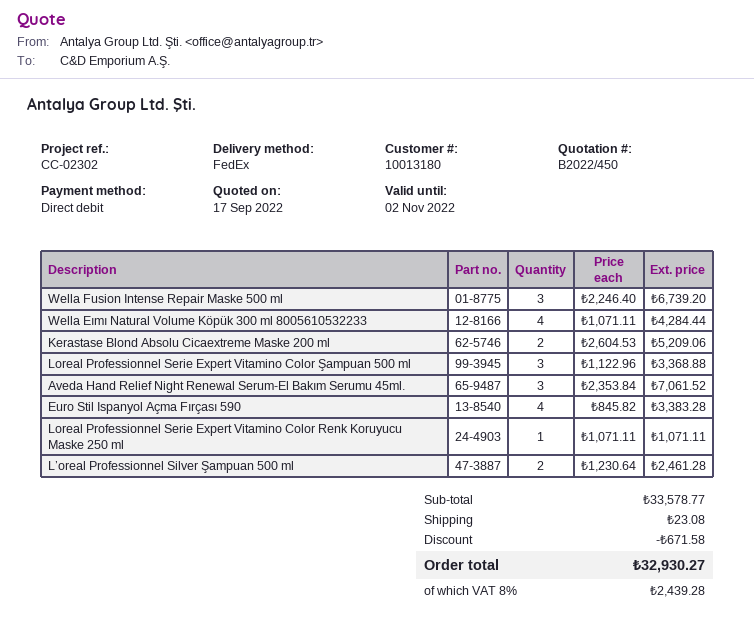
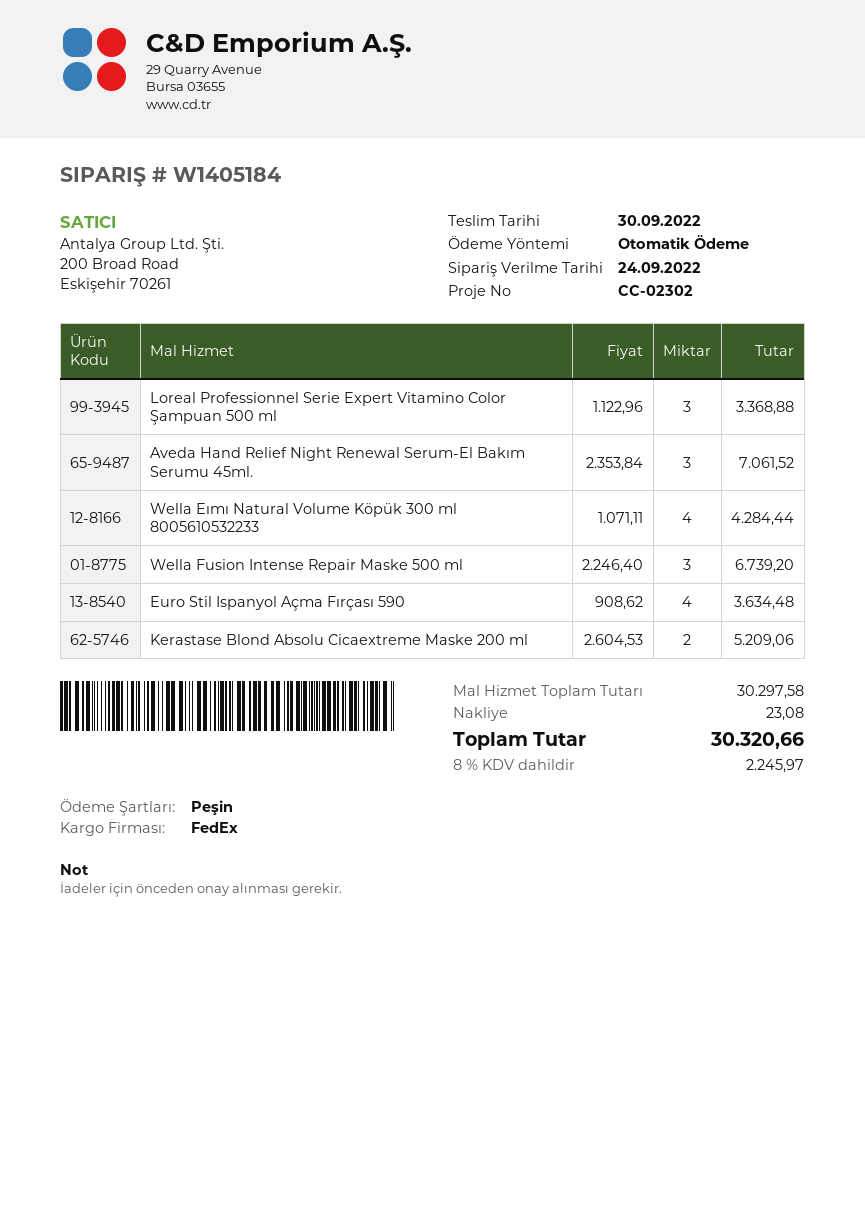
Euro Stil Ispanyol Açma Fırçası 590: 4 x 845.82 = 3383.28 -> 4 x 908.62 = 3634.48
Loreal Professionnel Serie Expert Vitamino Color Renk Koruyucu Maske 250 ml: 1 x 1071.11 = 1071.11 -> none
L’oreal Professionnel Silver Şampuan 500 ml: 2 x 1230.64 = 2461.28 -> none
subtotal: 33578.77 -> 30297.58
discount: 671.58 -> none
tax: 8% = 2439.28 -> 8% = 2245.97
total: 32930.27 -> 30320.66

